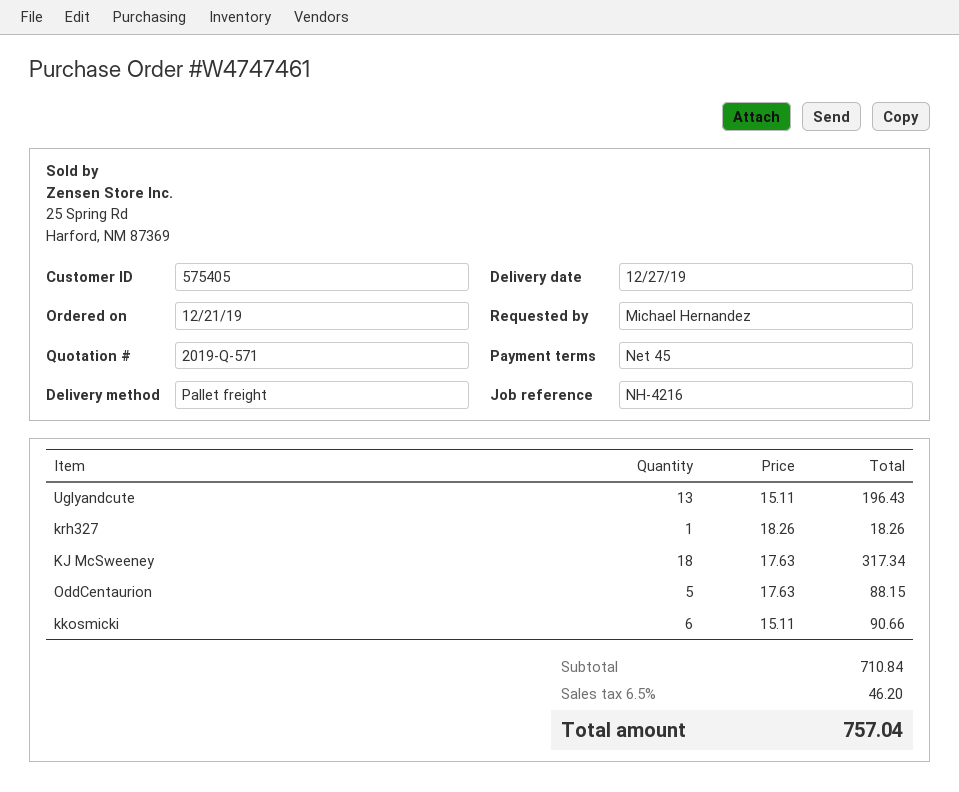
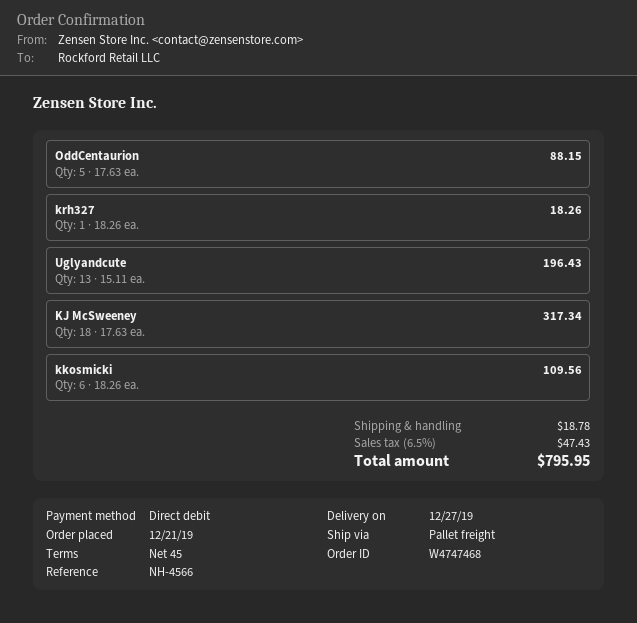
order number: W4747461 -> W4747468
reference: NH-4216 -> NH-4566
kkosmicki: 6 x 15.11 = 90.66 -> 6 x 18.26 = 109.56
shipping: none -> 18.78
tax: 6.5% = 46.20 -> 6.5% = 47.43
total: 757.04 -> 795.95

